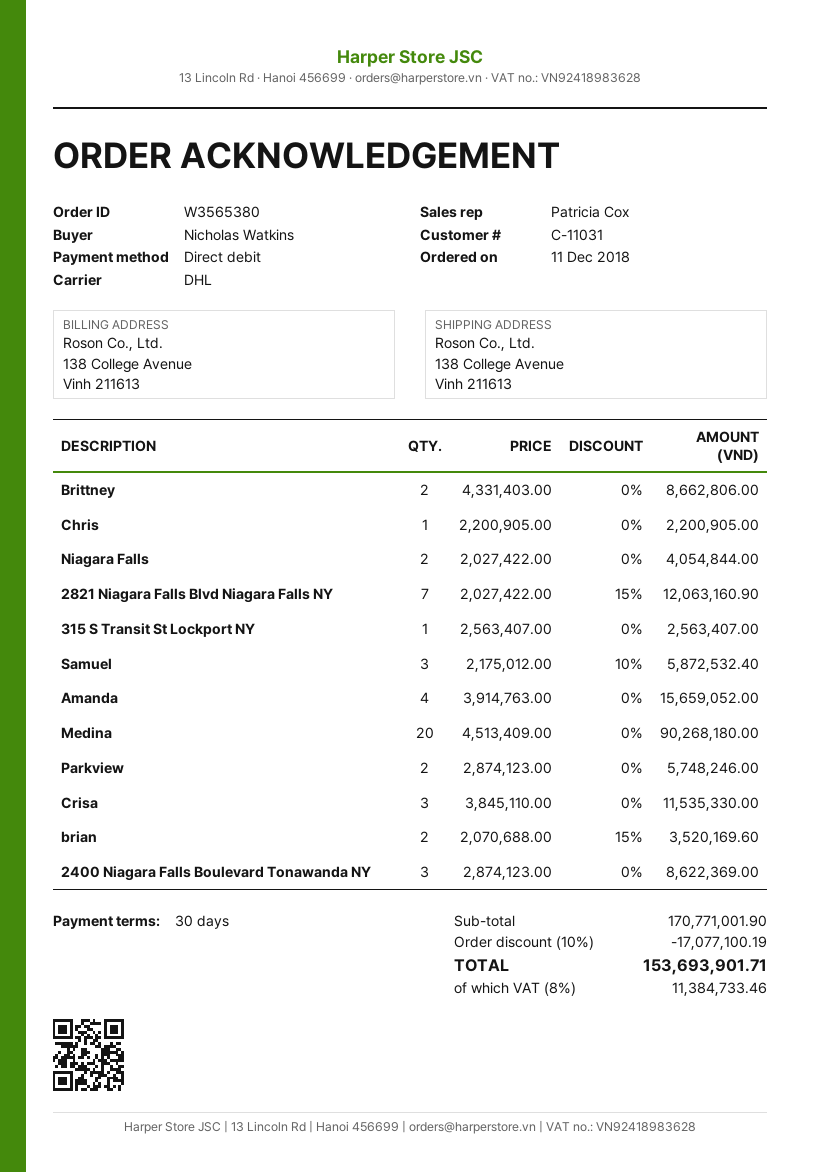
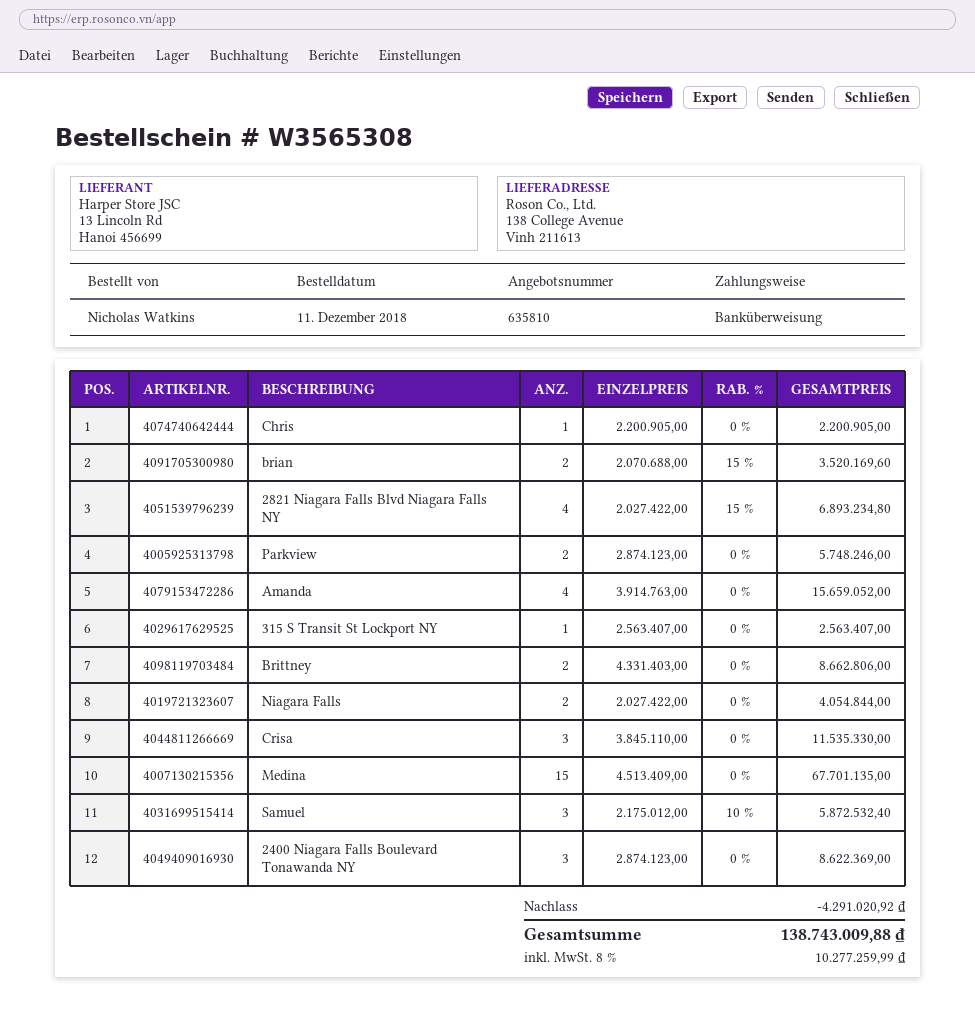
order number: W3565380 -> W3565308
payment method: direct debit -> bank transfer
2821 Niagara Falls Blvd Niagara Falls NY: 7 x 2027422.00 - 15% = 12063160.90 -> 4 x 2027422.00 - 15% = 6893234.80
Medina: 20 x 4513409.00 = 90268180.00 -> 15 x 4513409.00 = 67701135.00
discount: 17077100.19 -> 4291020.92
tax: 8% = 11384733.46 -> 8% = 10277259.99
total: 153693901.71 -> 138743009.88

